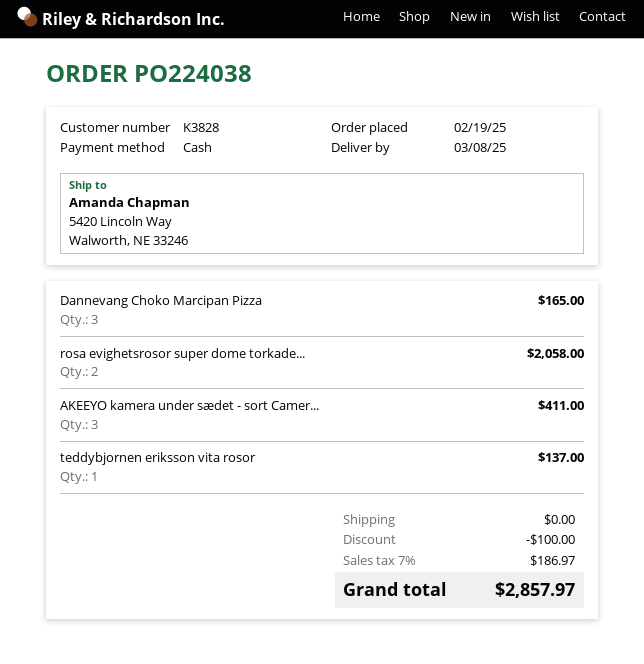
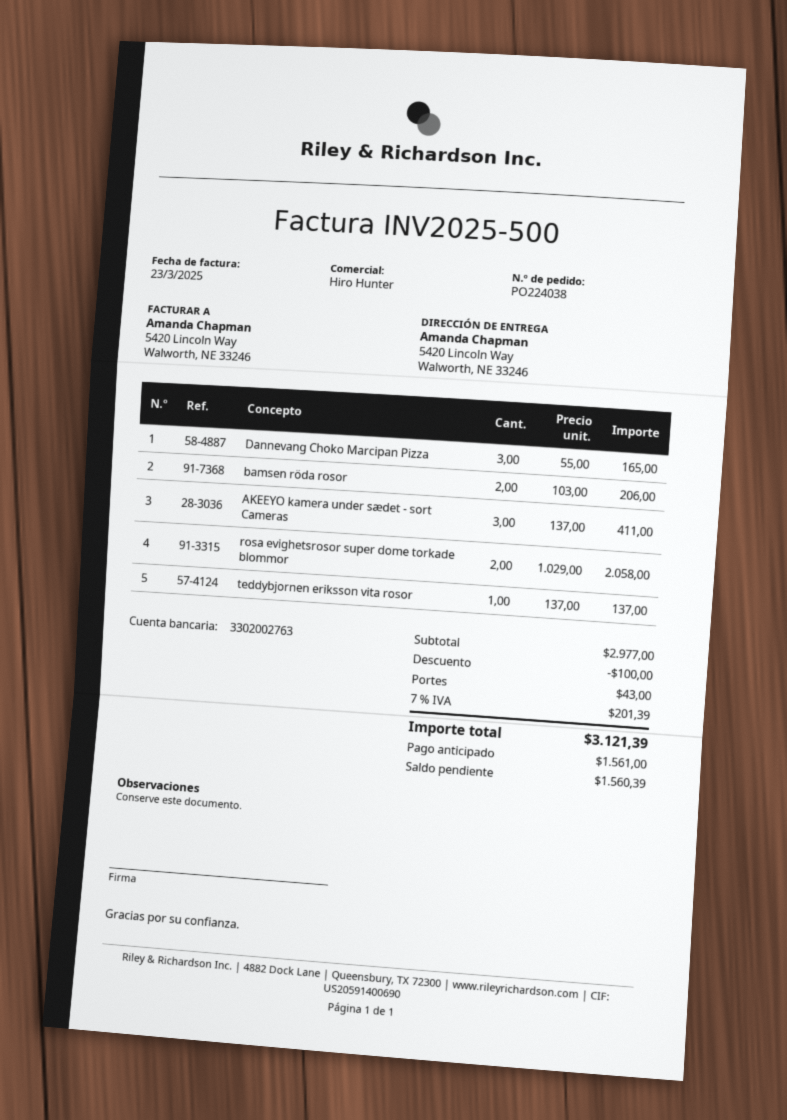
bamsen röda rosor: none -> 2 for 206.00
shipping: 0.00 -> 43.00
tax: 7% = 186.97 -> 7% = 201.39
total: 2857.97 -> 3121.39

